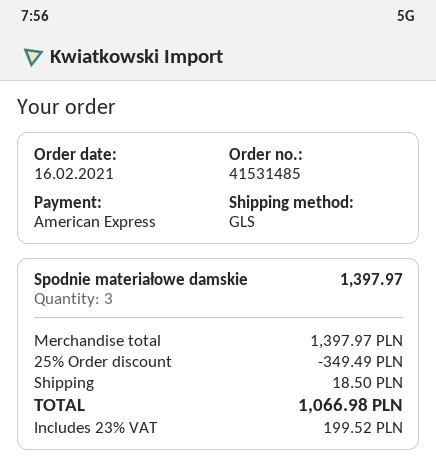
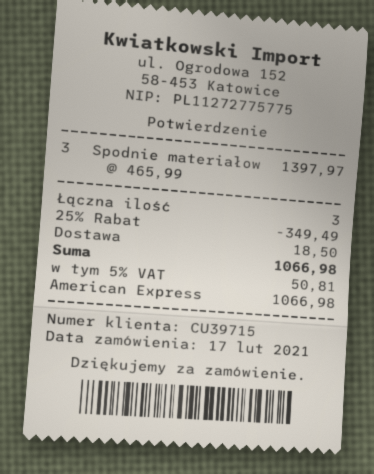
order date: 2021-02-16 -> 2021-02-17
tax: 23% = 199.52 -> 5% = 50.81

